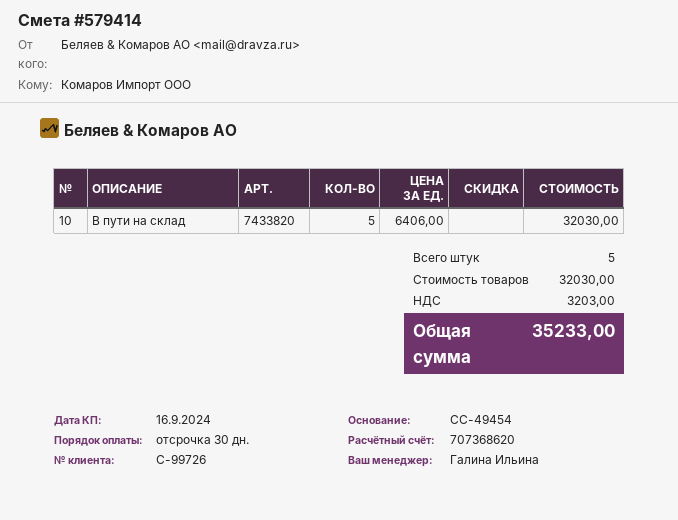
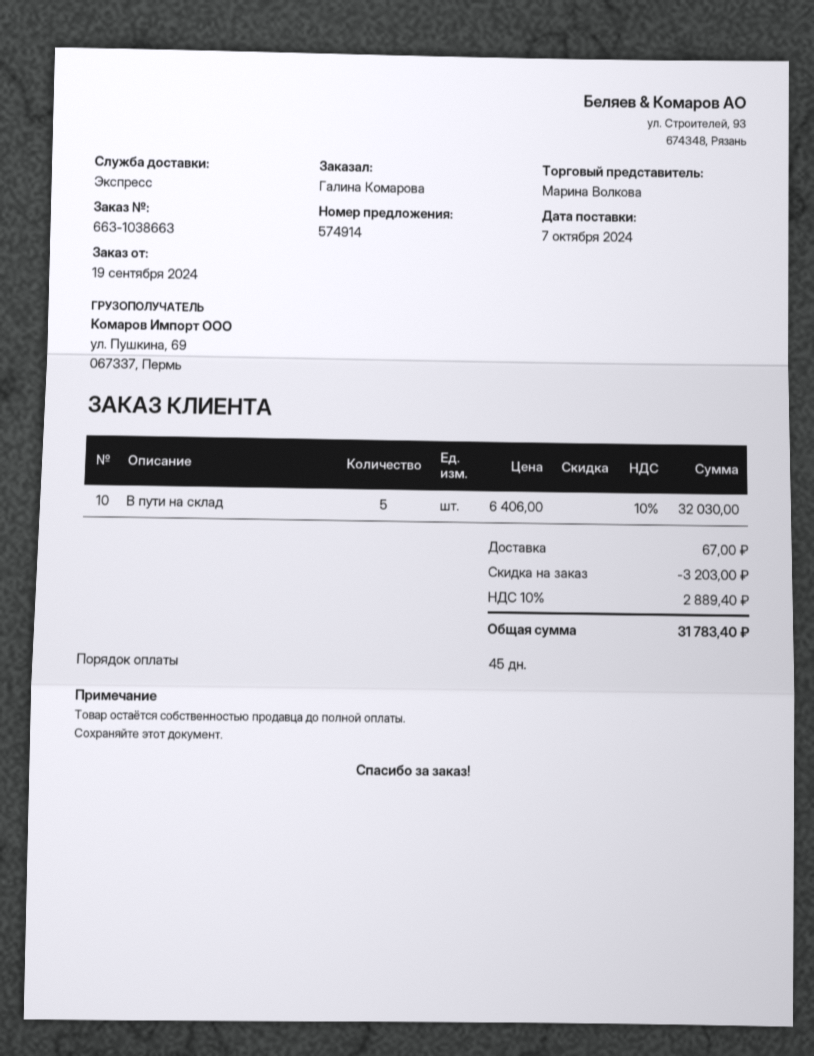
quote number: 579414 -> 574914
payment terms: 30 days -> 45 days
sales rep: Галина Ильина -> Марина Волкова
discount: none -> 3203.00
shipping: none -> 67.00
tax: 3203.00 -> 2889.40
total: 35233.00 -> 31783.40

